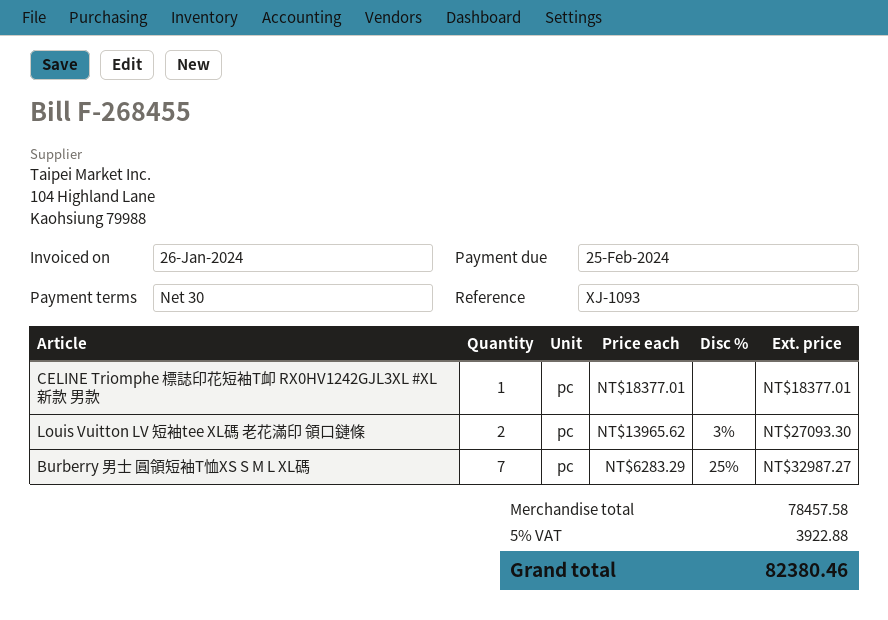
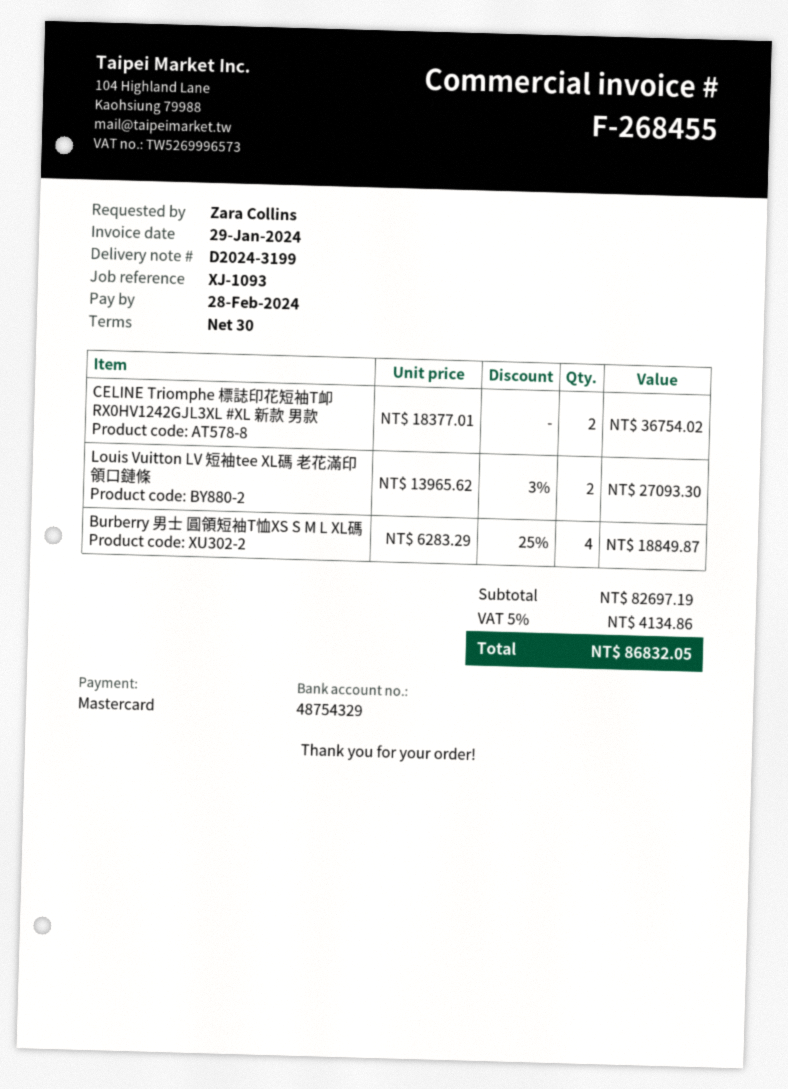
invoice date: 2024-01-26 -> 2024-01-29
due date: 2024-02-25 -> 2024-02-28
CELINE Triomphe 標誌印花短袖T卹 RX0HV1242GJL3XL #XL 新款 男款: 1 x 18377.01 = 18377.01 -> 2 x 18377.01 = 36754.02
Burberry 男士 圓領短袖T恤XS S M L XL碼: 7 x 6283.29 - 25% = 32987.27 -> 4 x 6283.29 - 25% = 18849.87
subtotal: 78457.58 -> 82697.19
tax: 5% = 3922.88 -> 5% = 4134.86
total: 82380.46 -> 86832.05

